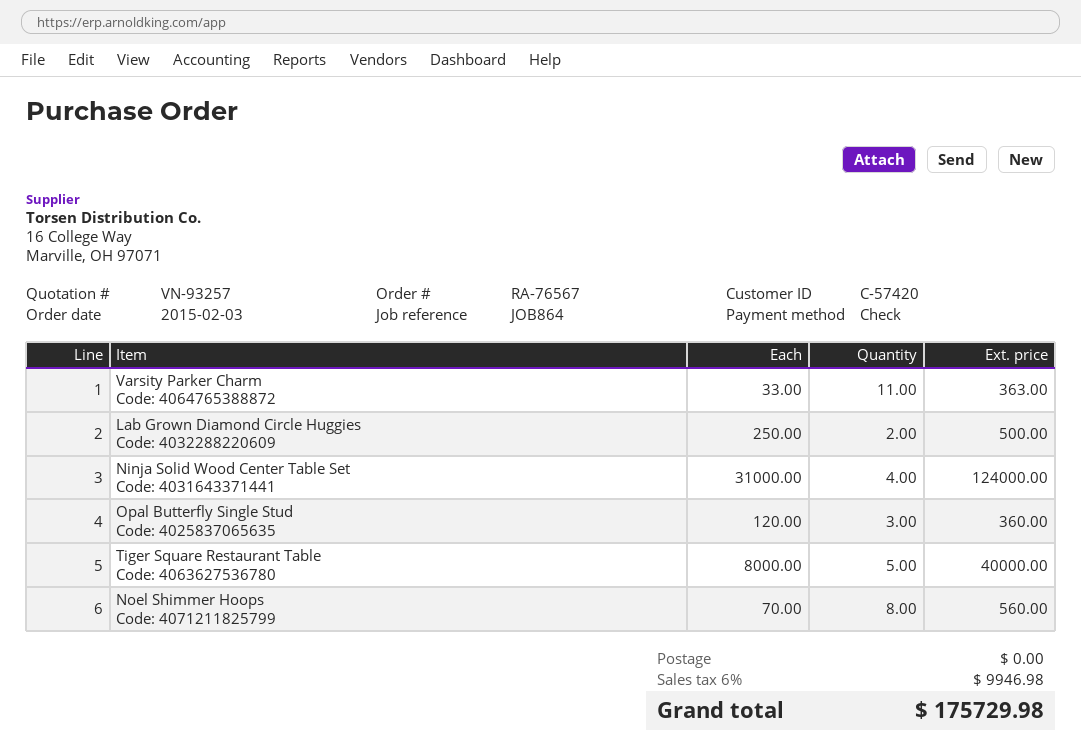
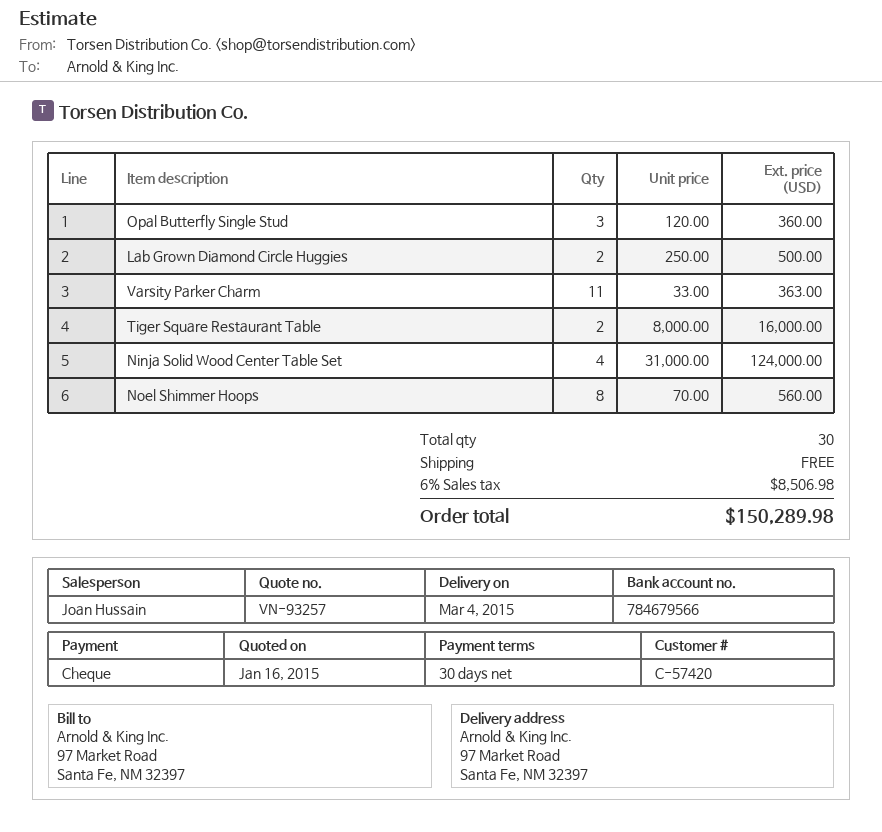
Tiger Square Restaurant Table: 5 x 8000.00 = 40000.00 -> 2 x 8000.00 = 16000.00
tax: 6% = 9946.98 -> 6% = 8506.98
total: 175729.98 -> 150289.98

